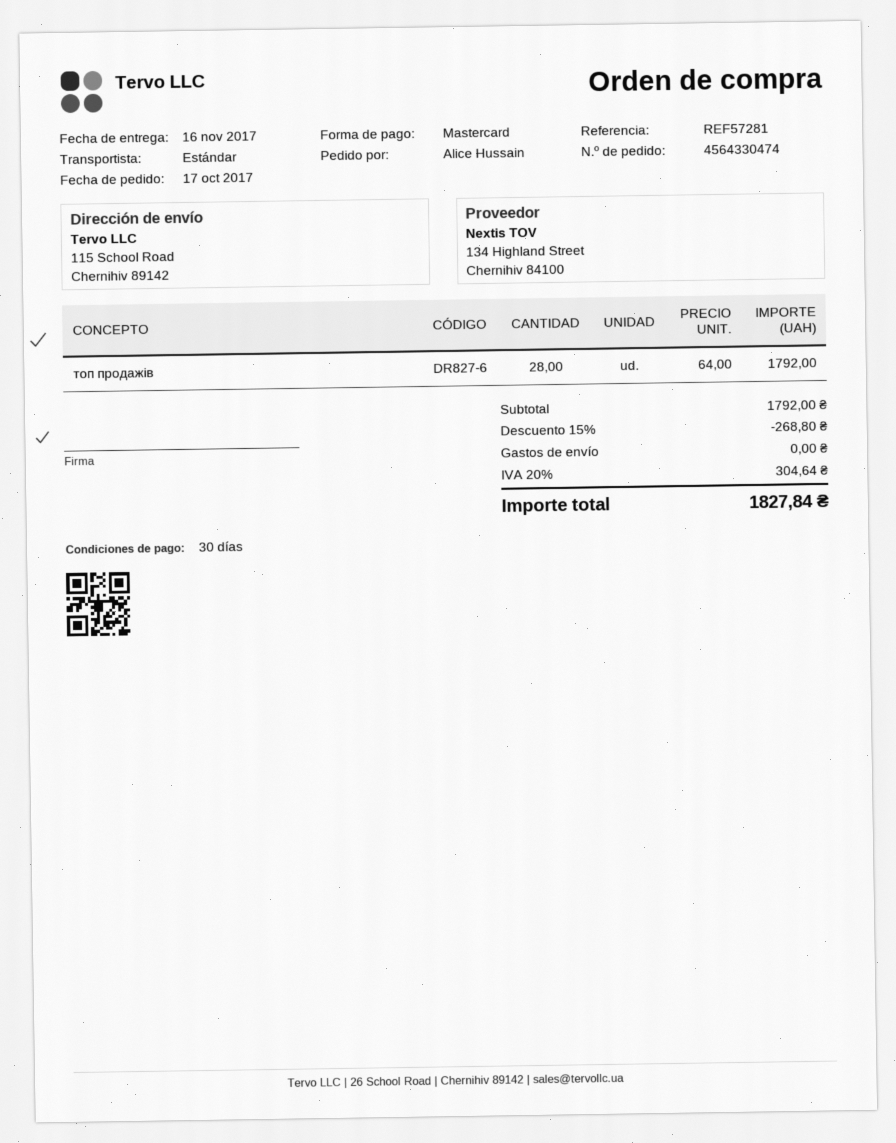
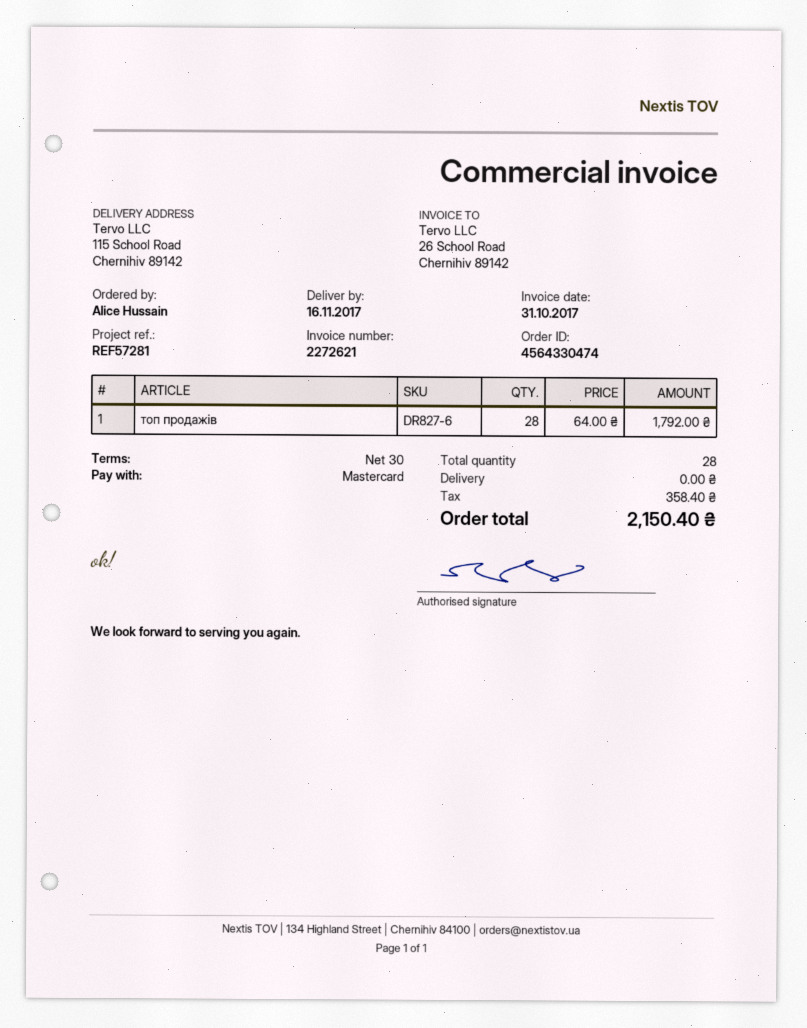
discount: 15% = 268.80 -> none
tax: 304.64 -> 358.40
total: 1827.84 -> 2150.40

